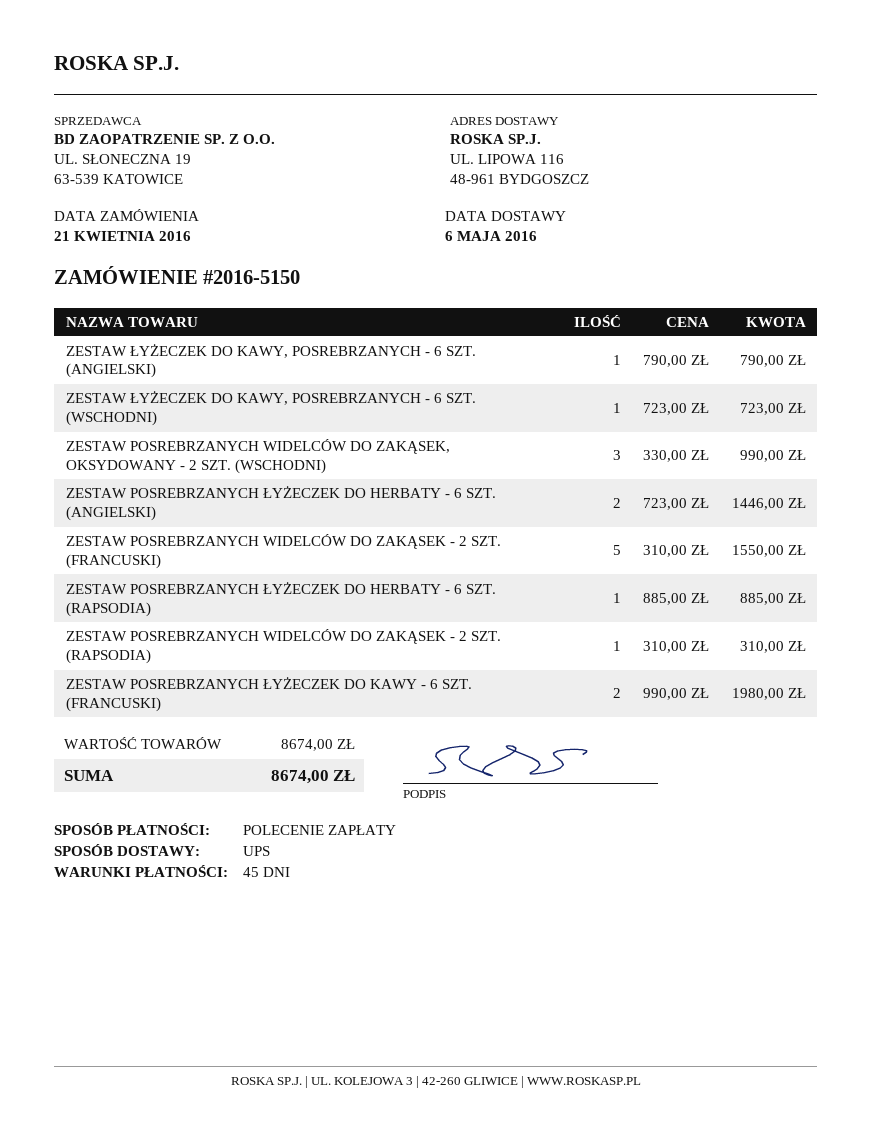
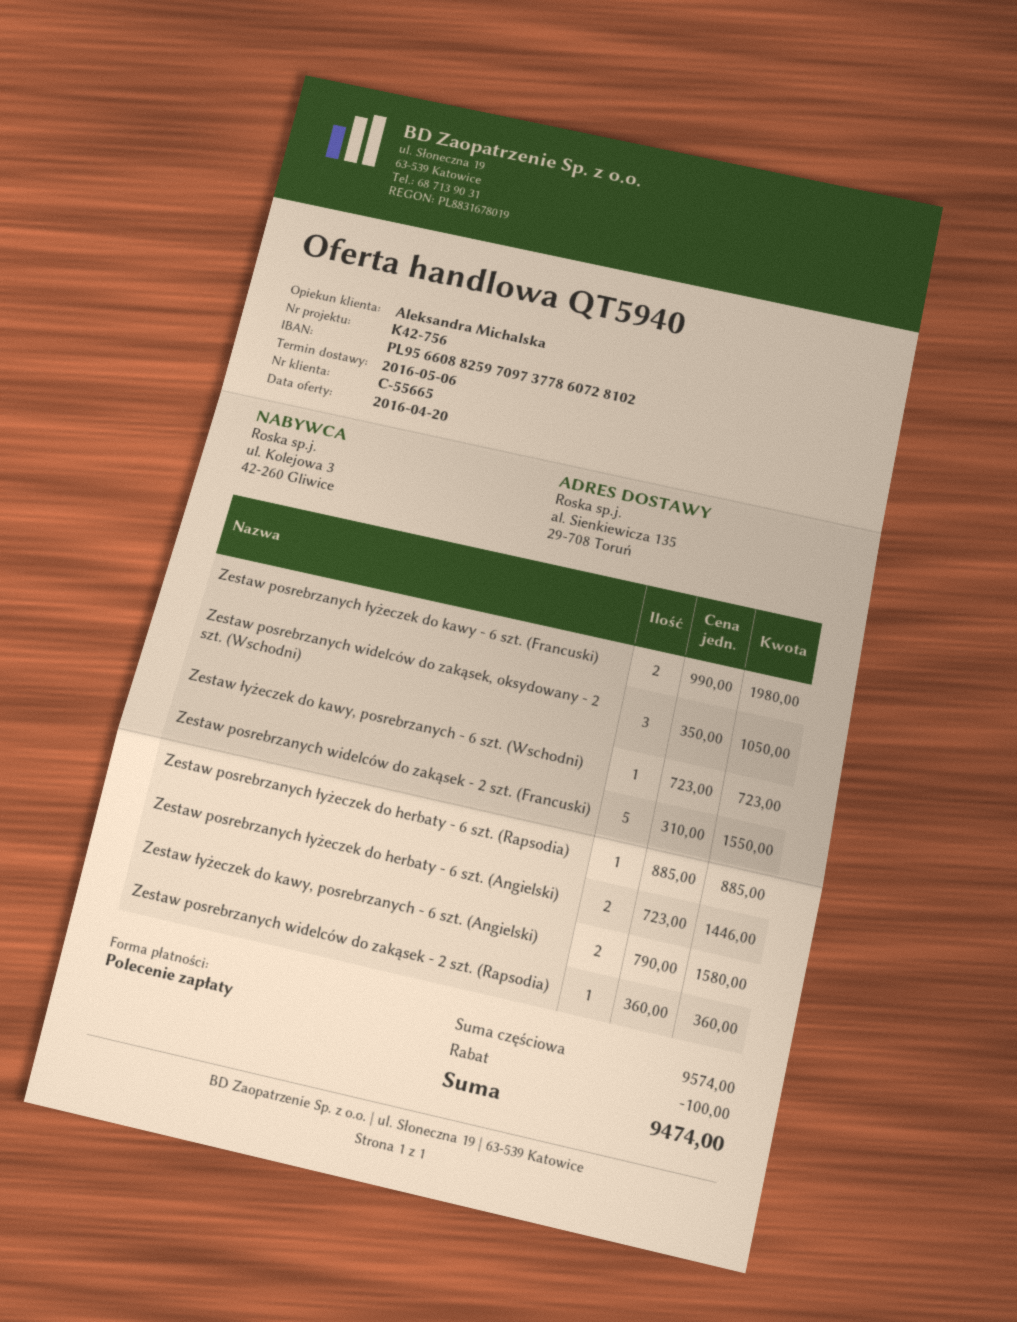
ship to: UL. LIPOWA 116, 48-961 BYDGOSZCZ -> al. Sienkiewicza 135, 29-708 Toruń
ZESTAW ŁYŻECZEK DO KAWY, POSREBRZANYCH - 6 SZT. (ANGIELSKI): 1 x 790.00 = 790.00 -> 2 x 790.00 = 1580.00
ZESTAW POSREBRZANYCH WIDELCÓW DO ZAKĄSEK, OKSYDOWANY - 2 SZT. (WSCHODNI): 3 x 330.00 = 990.00 -> 3 x 350.00 = 1050.00
ZESTAW POSREBRZANYCH WIDELCÓW DO ZAKĄSEK - 2 SZT. (RAPSODIA): 1 x 310.00 = 310.00 -> 1 x 360.00 = 360.00
subtotal: 8674.00 -> 9574.00
discount: none -> 100.00
total: 8674.00 -> 9474.00

